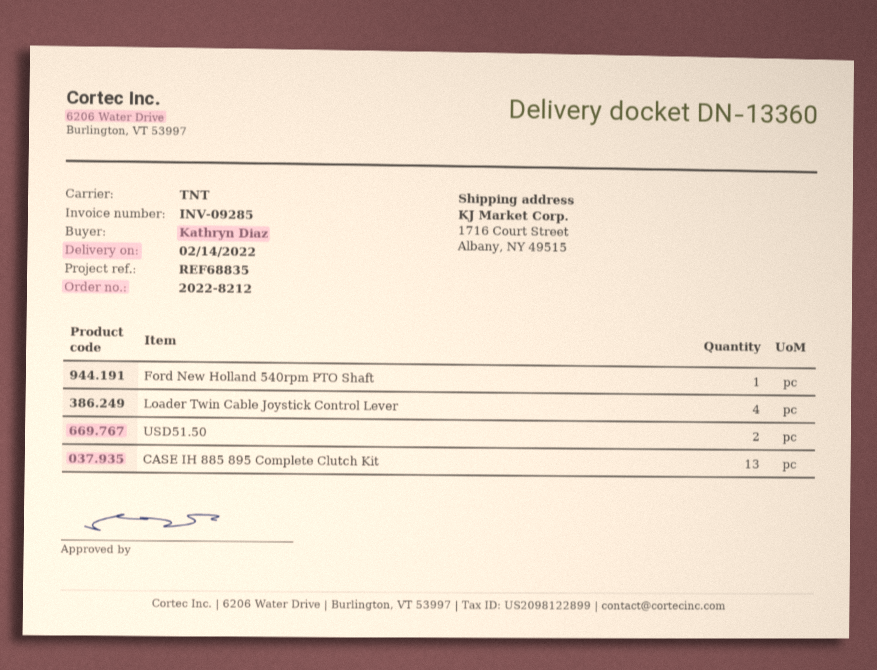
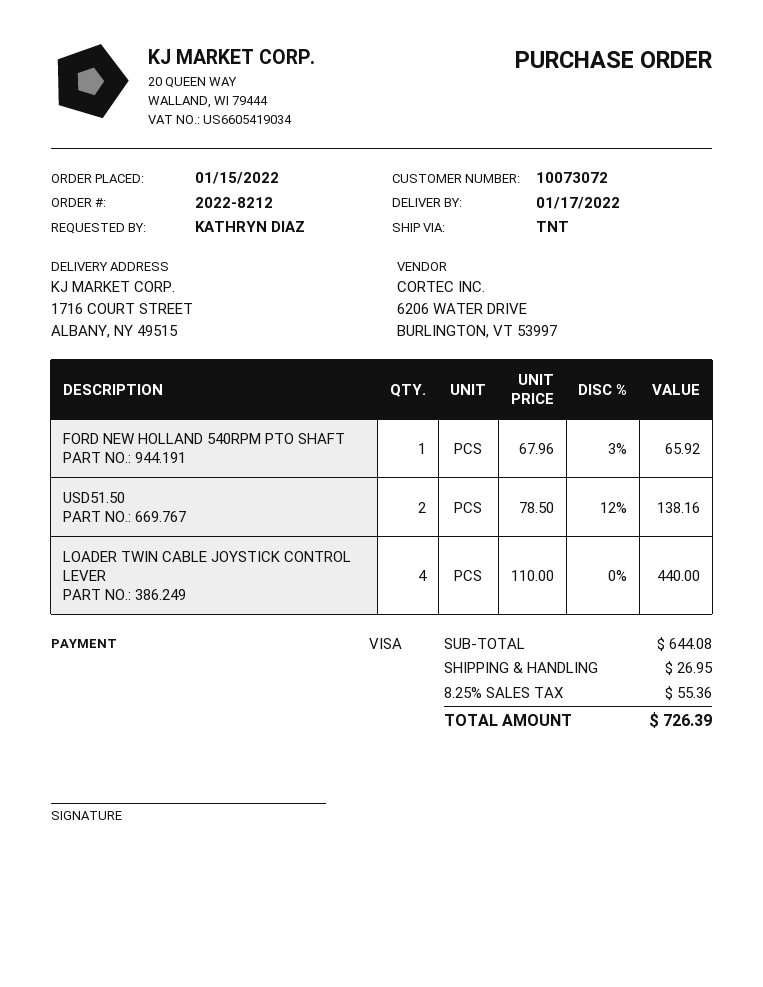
delivery date: 2022-02-14 -> 2022-01-17
CASE IH 885 895 Complete Clutch Kit: 13 -> none

